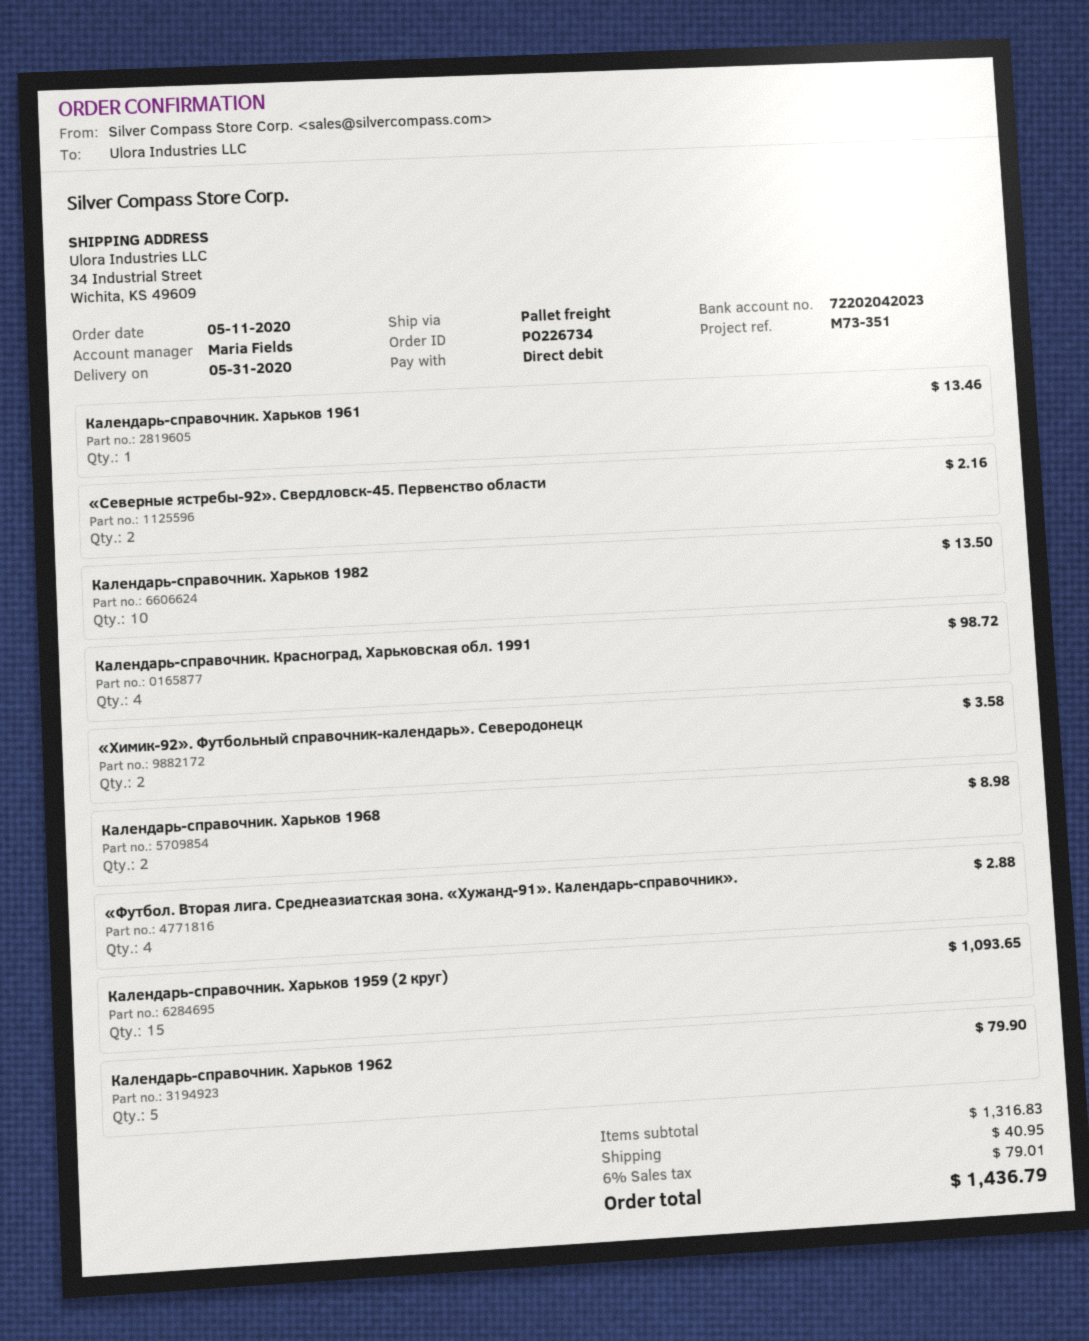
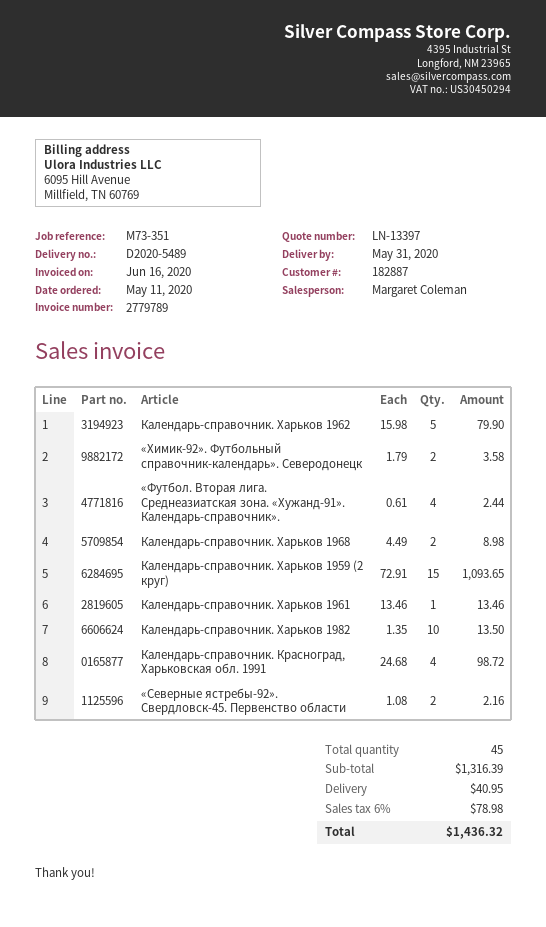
sales rep: Maria Fields -> Margaret Coleman
«Футбол. Вторая лига. Среднеазиатская зона. «Хужанд-91». Календарь-справочник».: 4 for 2.88 -> 4 for 2.44
subtotal: 1316.83 -> 1316.39
tax: 6% = 79.01 -> 6% = 78.98
total: 1436.79 -> 1436.32

